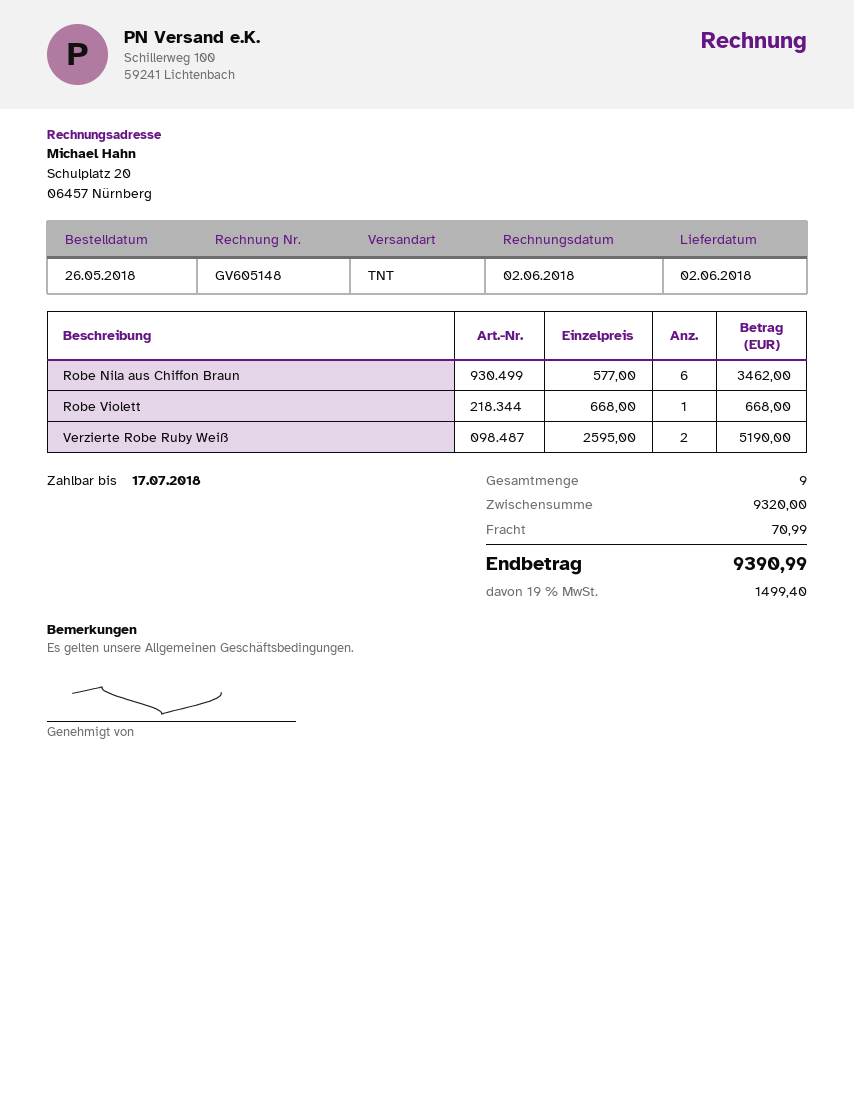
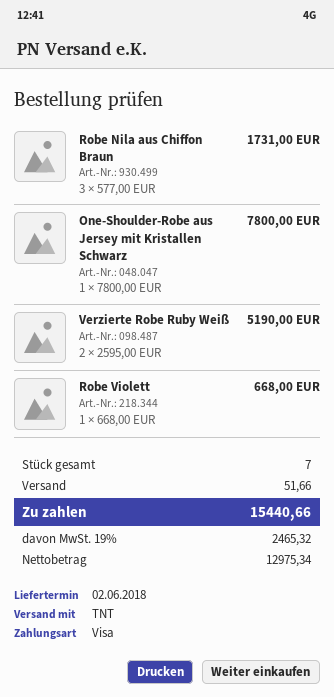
Robe Nila aus Chiffon Braun: 6 x 577.00 = 3462.00 -> 3 x 577.00 = 1731.00
One-Shoulder-Robe aus Jersey mit Kristallen Schwarz: none -> 1 x 7800.00 = 7800.00
total quantity: 9 -> 7
shipping: 70.99 -> 51.66
tax: 19% = 1499.40 -> 19% = 2465.32
total: 9390.99 -> 15440.66

